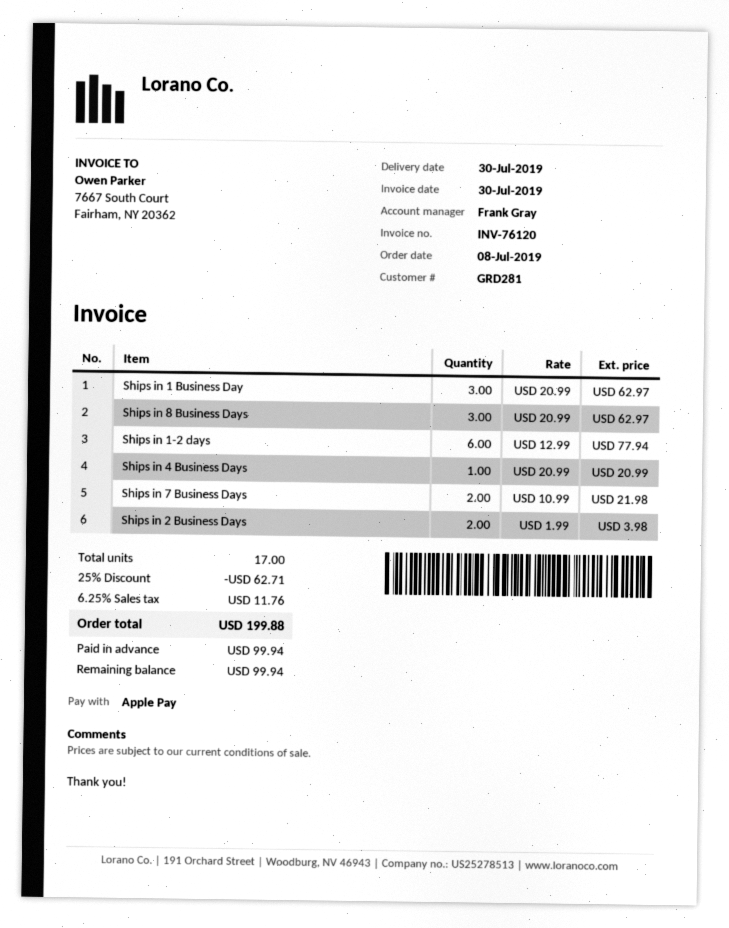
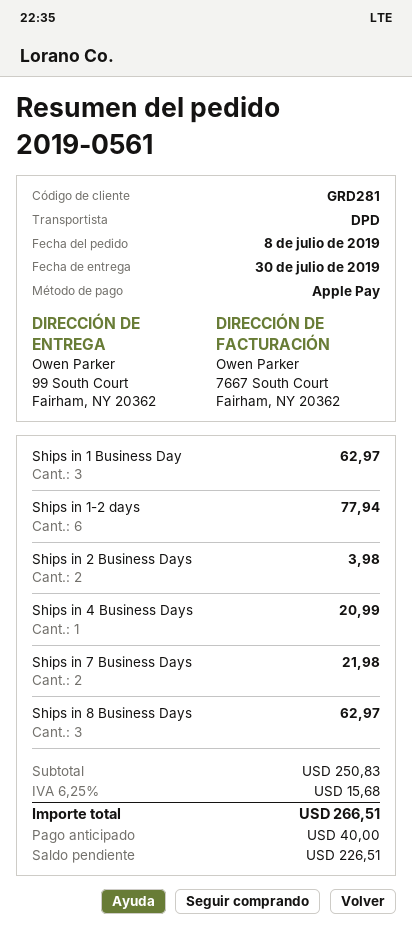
discount: 25% = 62.71 -> none
tax: 6.25% = 11.76 -> 6.25% = 15.68
total: 199.88 -> 266.51
deposit: 99.94 -> 40.00
balance: 99.94 -> 226.51

